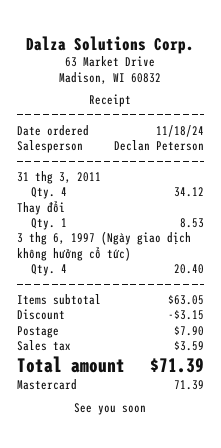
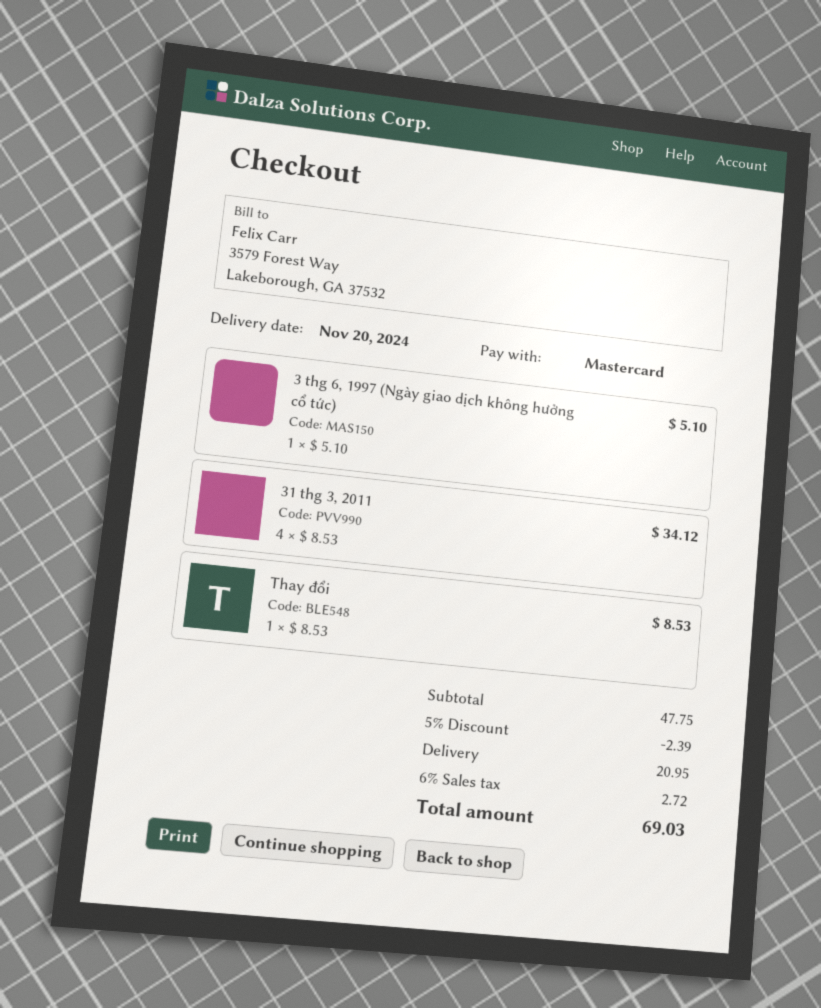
3 thg 6, 1997 (Ngày giao dịch không hưởng cổ tức): 4 for 20.40 -> 1 for 5.10
subtotal: 63.05 -> 47.75
discount: 3.15 -> 2.39
shipping: 7.90 -> 20.95
tax: 3.59 -> 2.72
total: 71.39 -> 69.03

